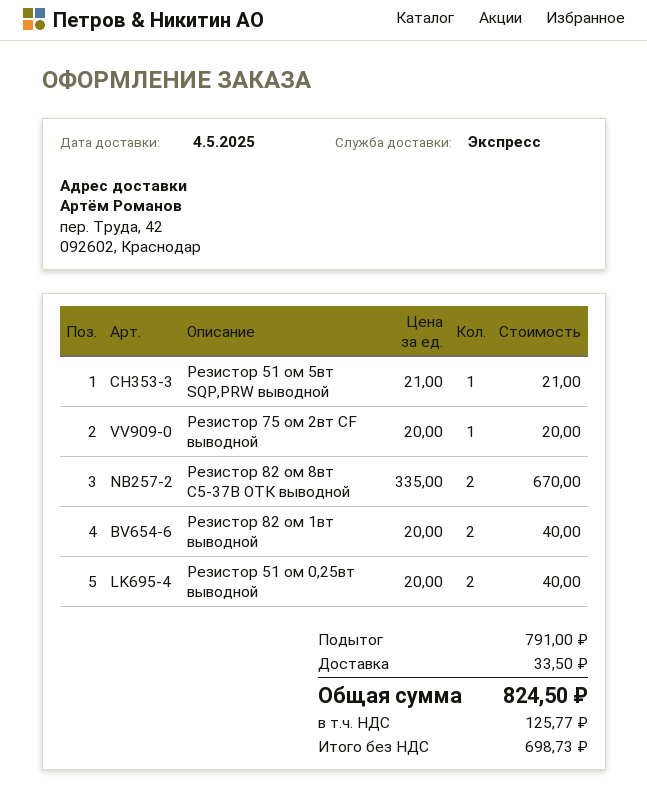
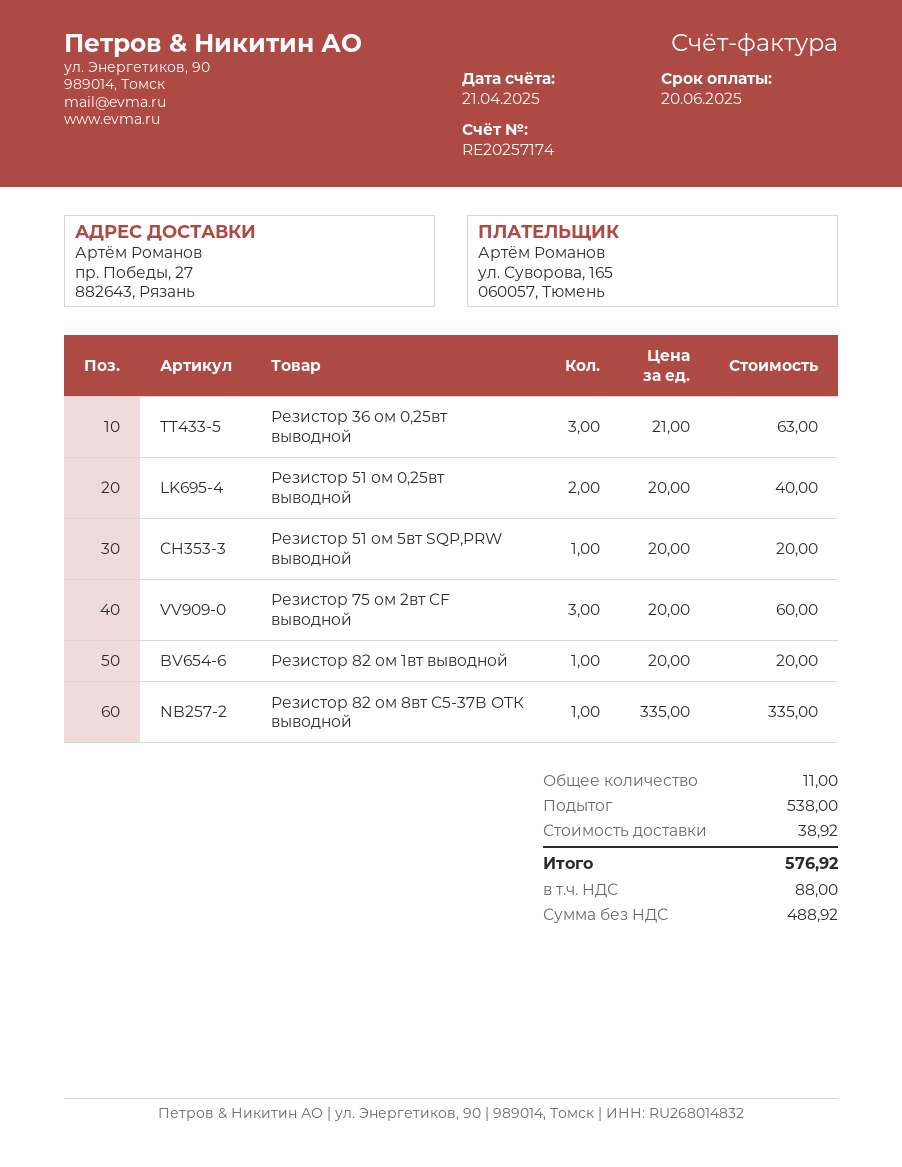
ship to: пер. Труда, 42, 092602, Краснодар -> пр. Победы, 27, 882643, Рязань
Резистор 51 ом 5вт SQP,PRW выводной: 1 x 21.00 = 21.00 -> 1 x 20.00 = 20.00
Резистор 75 ом 2вт CF выводной: 1 x 20.00 = 20.00 -> 3 x 20.00 = 60.00
Резистор 82 ом 8вт С5-37В ОТК выводной: 2 x 335.00 = 670.00 -> 1 x 335.00 = 335.00
Резистор 82 ом 1вт выводной: 2 x 20.00 = 40.00 -> 1 x 20.00 = 20.00
Резистор 36 ом 0,25вт выводной: none -> 3 x 21.00 = 63.00
subtotal: 791.00 -> 538.00
shipping: 33.50 -> 38.92
net: 698.73 -> 488.92
tax: 125.77 -> 88.00
total: 824.50 -> 576.92

